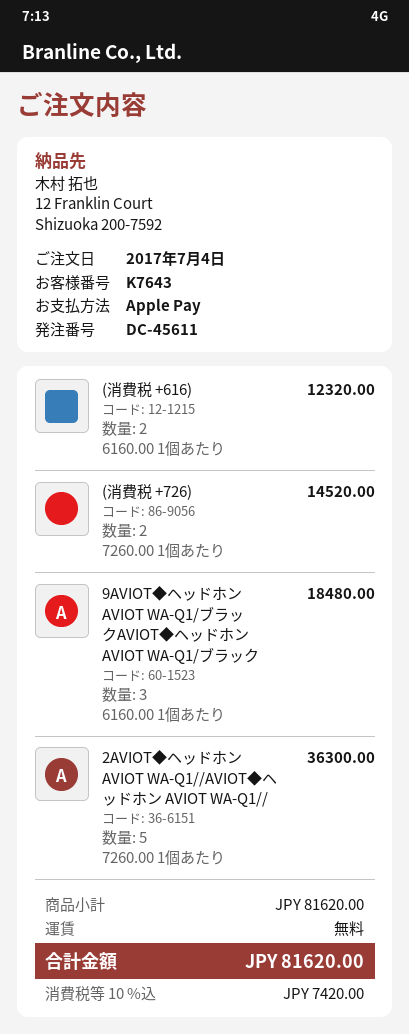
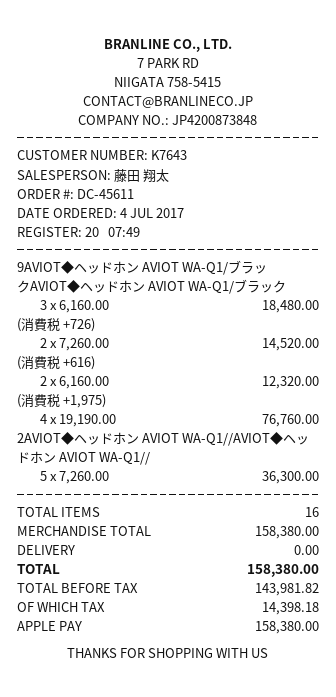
(消費税 +1,975): none -> 4 x 19190.00 = 76760.00
subtotal: 81620.00 -> 158380.00
tax: 7420.00 -> 14398.18
total: 81620.00 -> 158380.00

